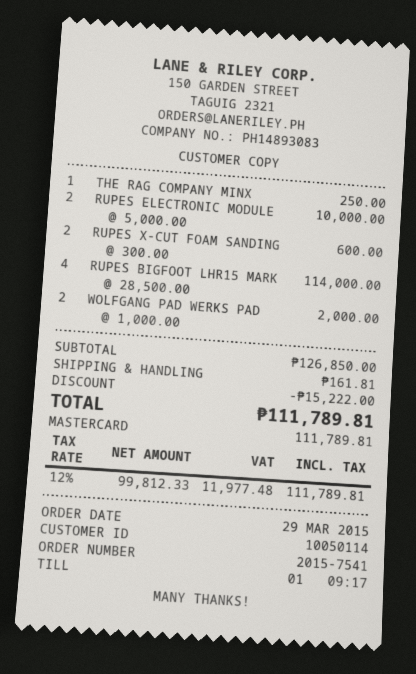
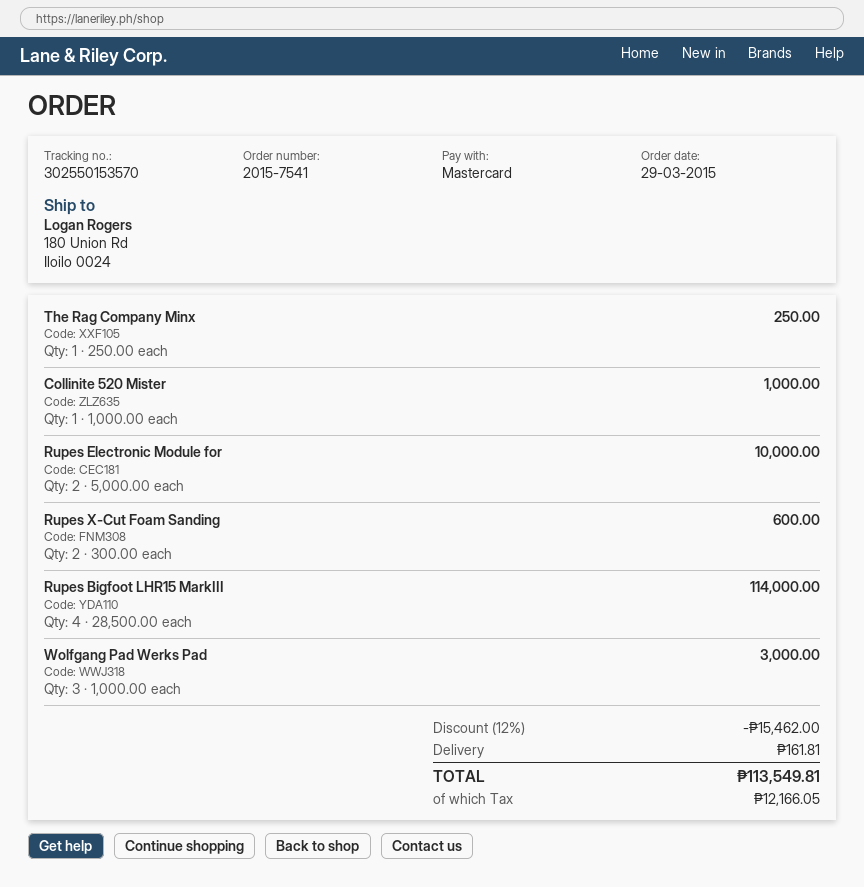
WOLFGANG PAD WERKS PAD: 2 x 1000.00 = 2000.00 -> 3 x 1000.00 = 3000.00
Collinite 520 Mister: none -> 1 x 1000.00 = 1000.00
discount: 15222.00 -> 15462.00
tax: 11977.48 -> 12166.05
total: 111789.81 -> 113549.81

